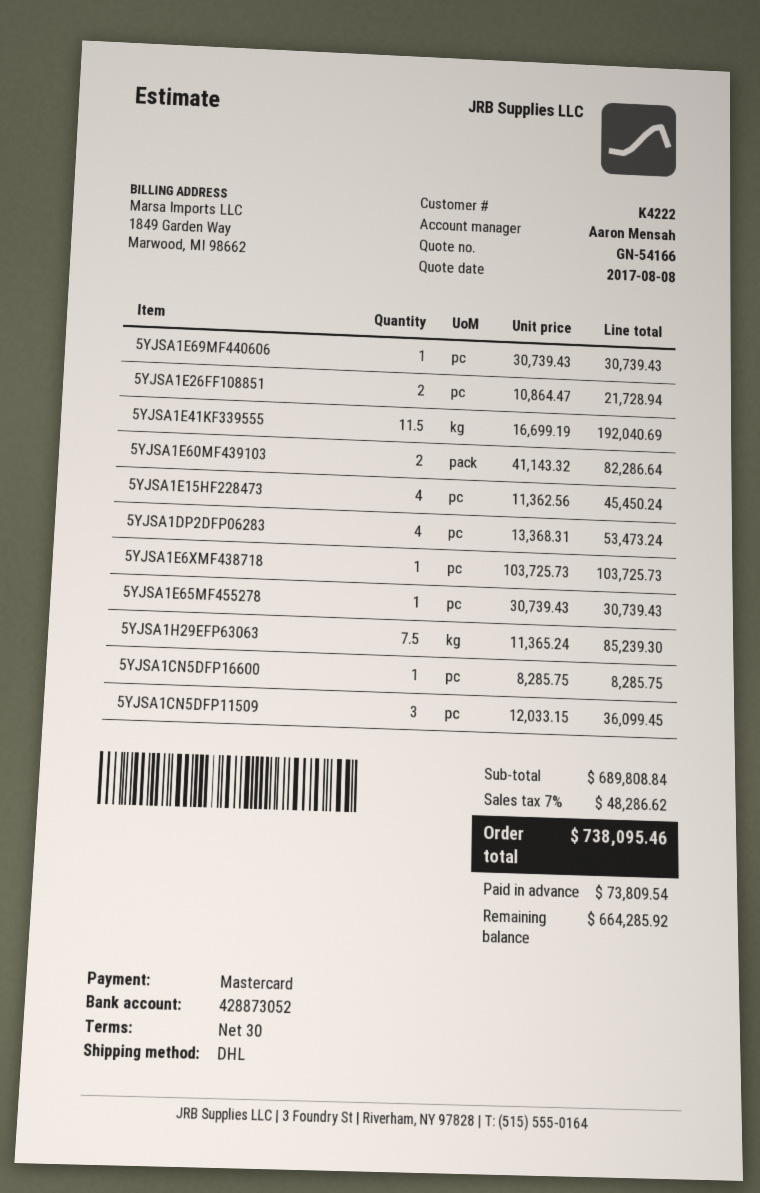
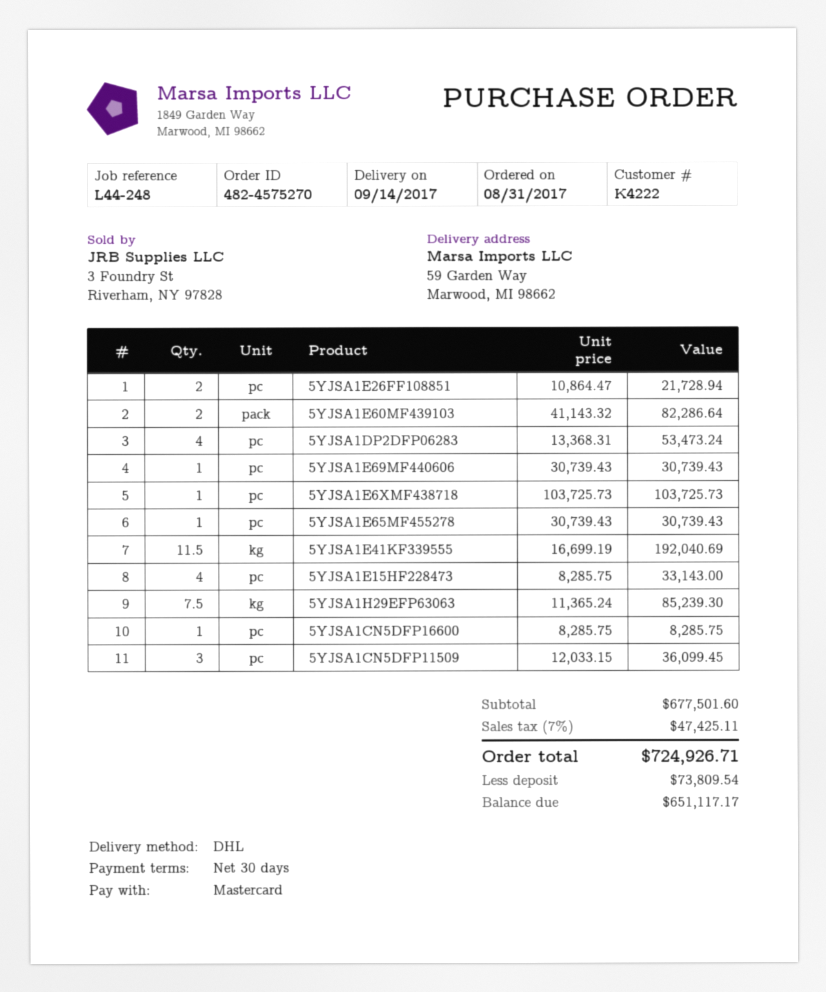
5YJSA1E15HF228473: 4 x 11362.56 = 45450.24 -> 4 x 8285.75 = 33143.00
subtotal: 689808.84 -> 677501.60
tax: 7% = 48286.62 -> 7% = 47425.11
total: 738095.46 -> 724926.71
balance: 664285.92 -> 651117.17

